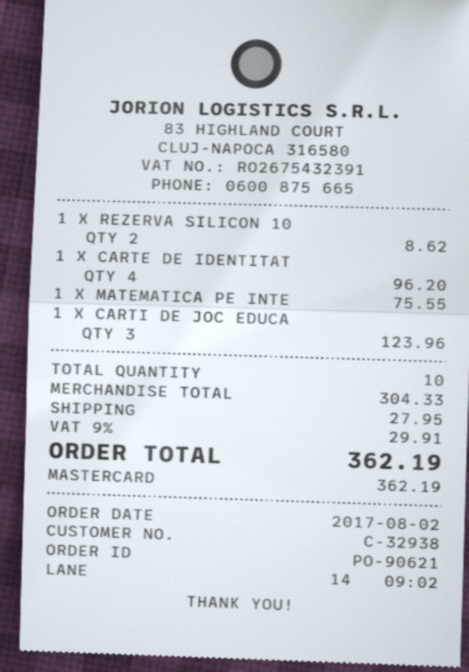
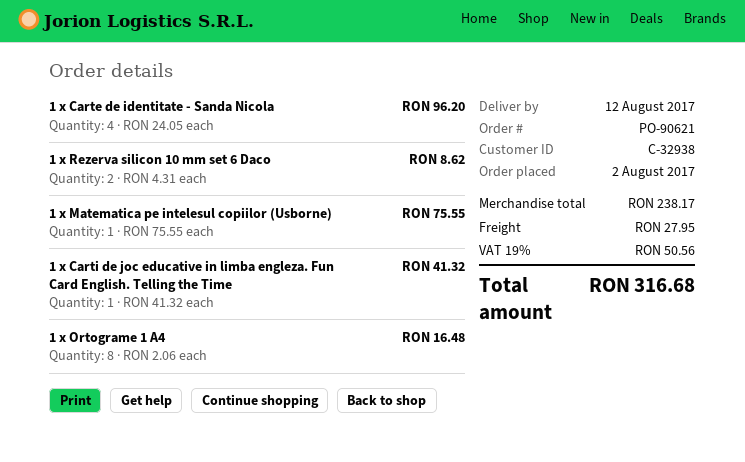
1 X CARTI DE JOC EDUCA: 3 for 123.96 -> 1 for 41.32
1 x Ortograme 1 A4: none -> 8 for 16.48
subtotal: 304.33 -> 238.17
tax: 9% = 29.91 -> 19% = 50.56
total: 362.19 -> 316.68

